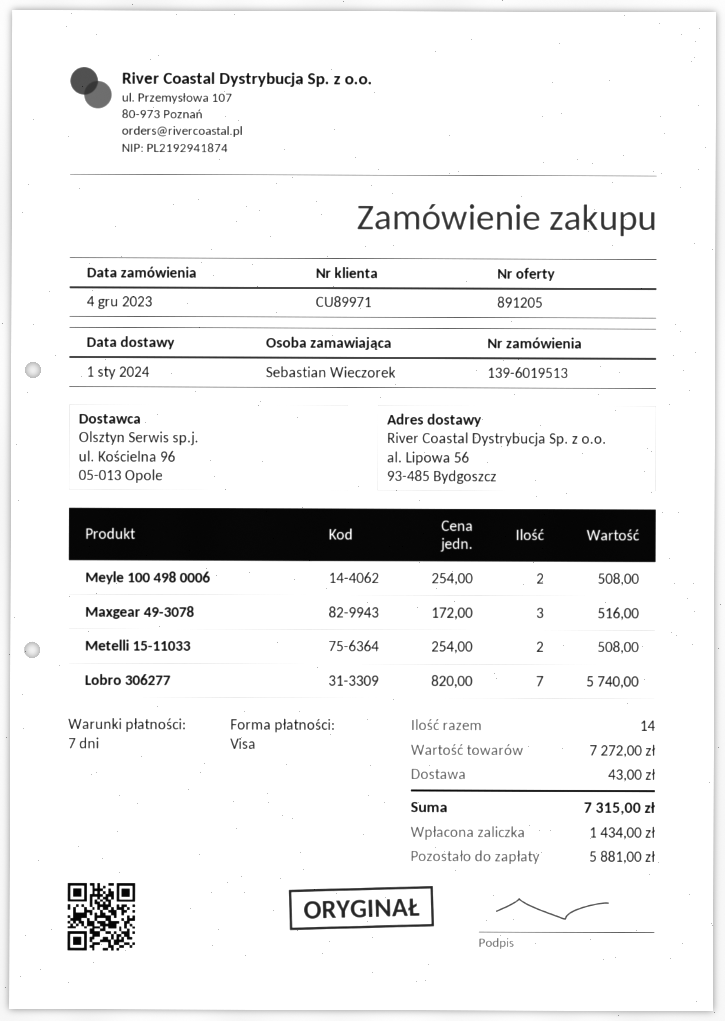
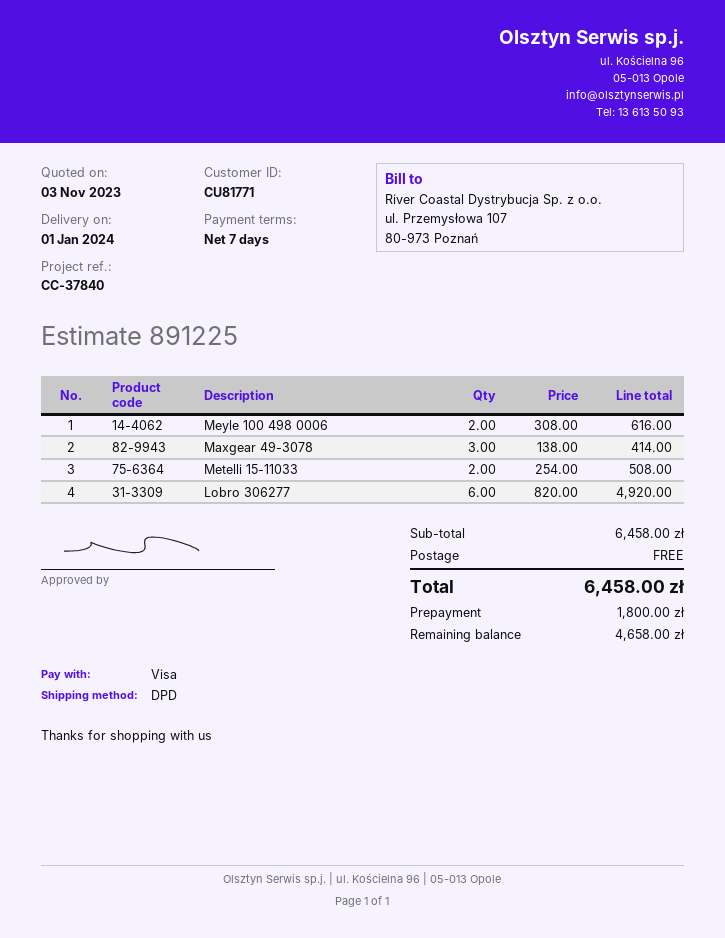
quote number: 891205 -> 891225
customer number: CU89971 -> CU81771
Meyle 100 498 0006: 2 x 254.00 = 508.00 -> 2 x 308.00 = 616.00
Maxgear 49-3078: 3 x 172.00 = 516.00 -> 3 x 138.00 = 414.00
Lobro 306277: 7 x 820.00 = 5740.00 -> 6 x 820.00 = 4920.00
subtotal: 7272.00 -> 6458.00
shipping: 43.00 -> 0.00
total: 7315.00 -> 6458.00
deposit: 1434.00 -> 1800.00
balance: 5881.00 -> 4658.00

